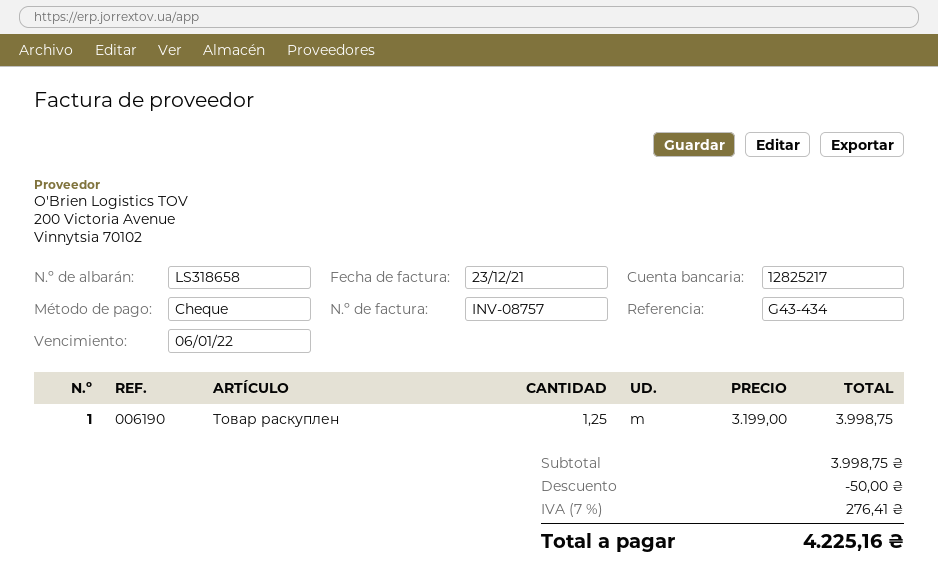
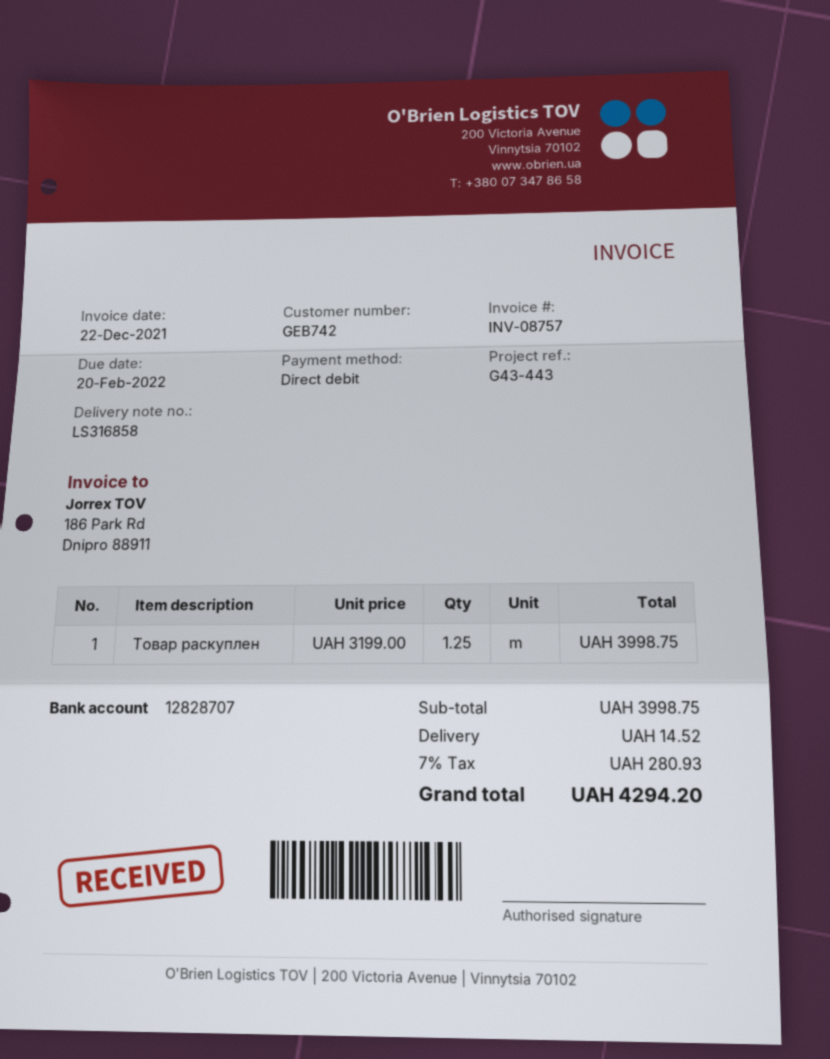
delivery note number: LS318658 -> LS316858
invoice date: 2021-12-23 -> 2021-12-22
due date: 2022-01-06 -> 2022-02-20
reference: G43-434 -> G43-443
payment method: cheque -> direct debit
bank account: 12825217 -> 12828707
discount: 50.00 -> none
shipping: none -> 14.52
tax: 7% = 276.41 -> 7% = 280.93
total: 4225.16 -> 4294.20

